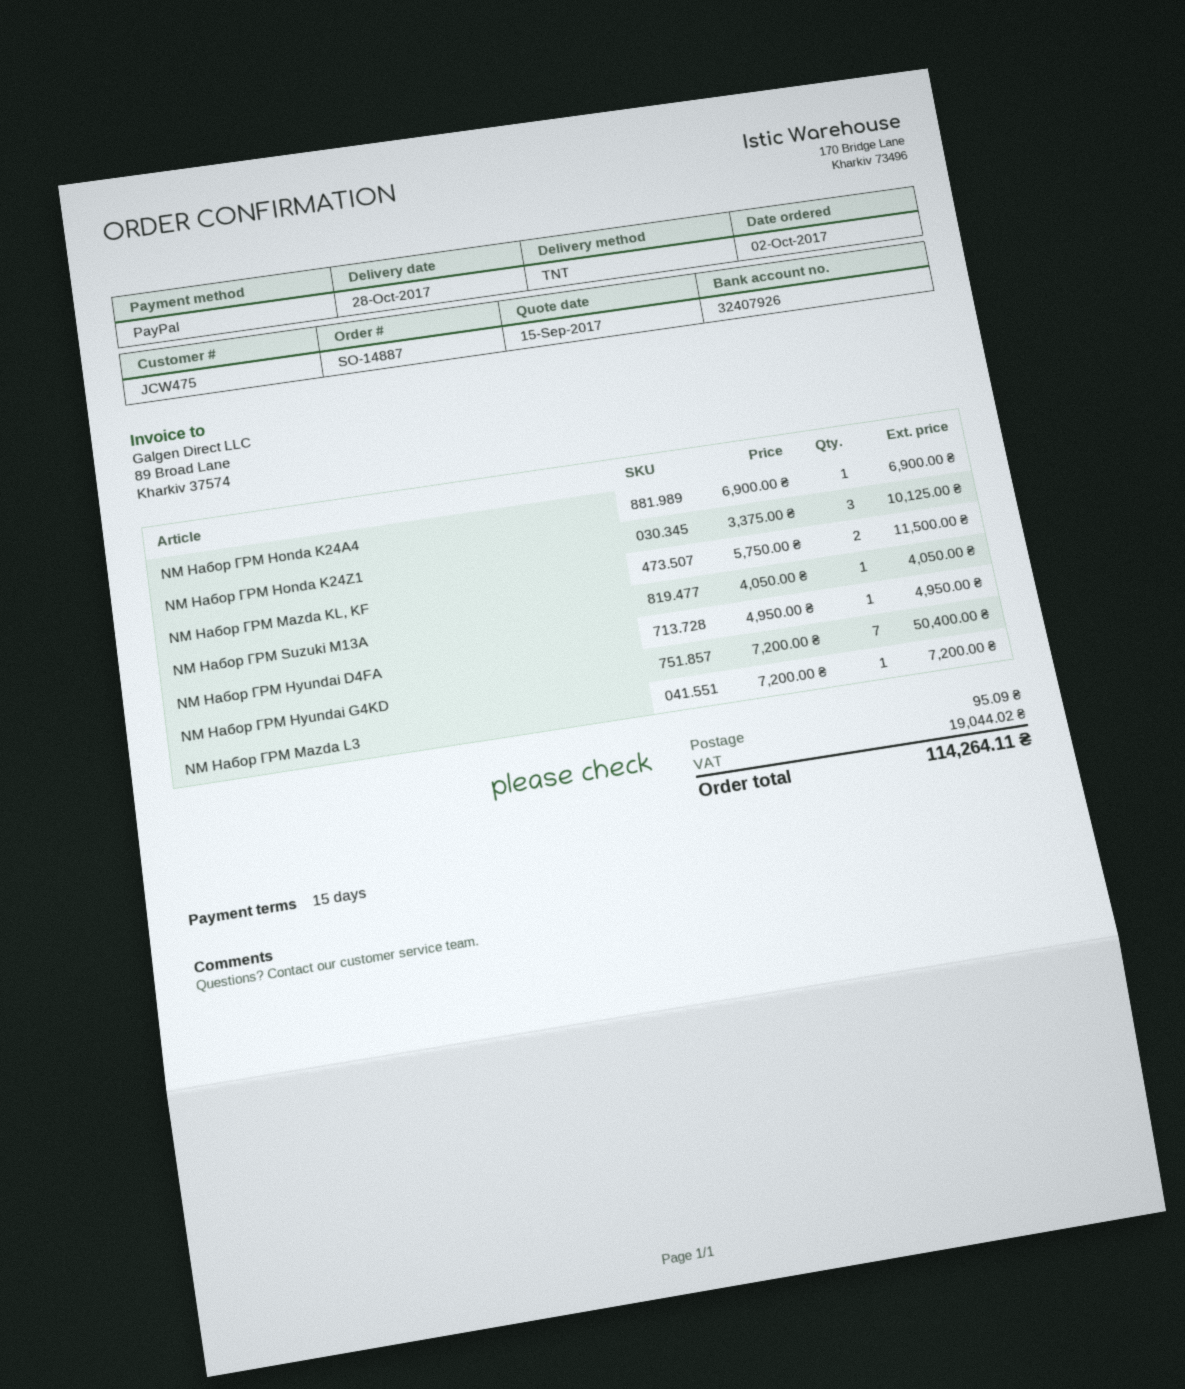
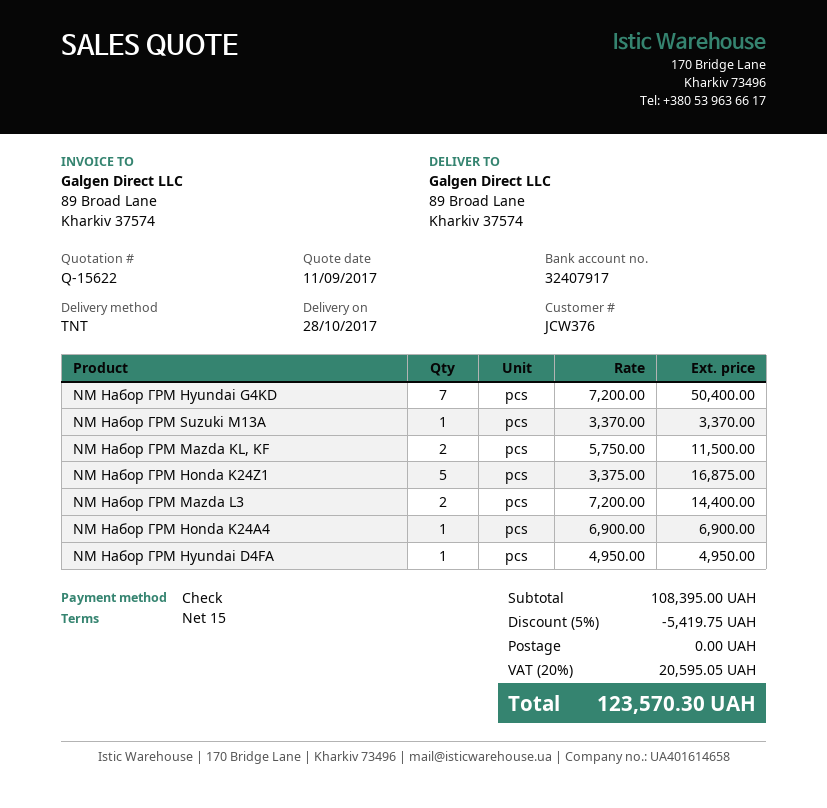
quote date: 2017-09-15 -> 2017-09-11
customer number: JCW475 -> JCW376
payment method: PayPal -> cheque
bank account: 32407926 -> 32407917
NM Набор ГРМ Honda K24Z1: 3 x 3375.00 = 10125.00 -> 5 x 3375.00 = 16875.00
NM Набор ГРМ Suzuki M13A: 1 x 4050.00 = 4050.00 -> 1 x 3370.00 = 3370.00
NM Набор ГРМ Mazda L3: 1 x 7200.00 = 7200.00 -> 2 x 7200.00 = 14400.00
discount: none -> 5% = 5419.75
shipping: 95.09 -> 0.00
tax: 19044.02 -> 20595.05
total: 114264.11 -> 123570.30

